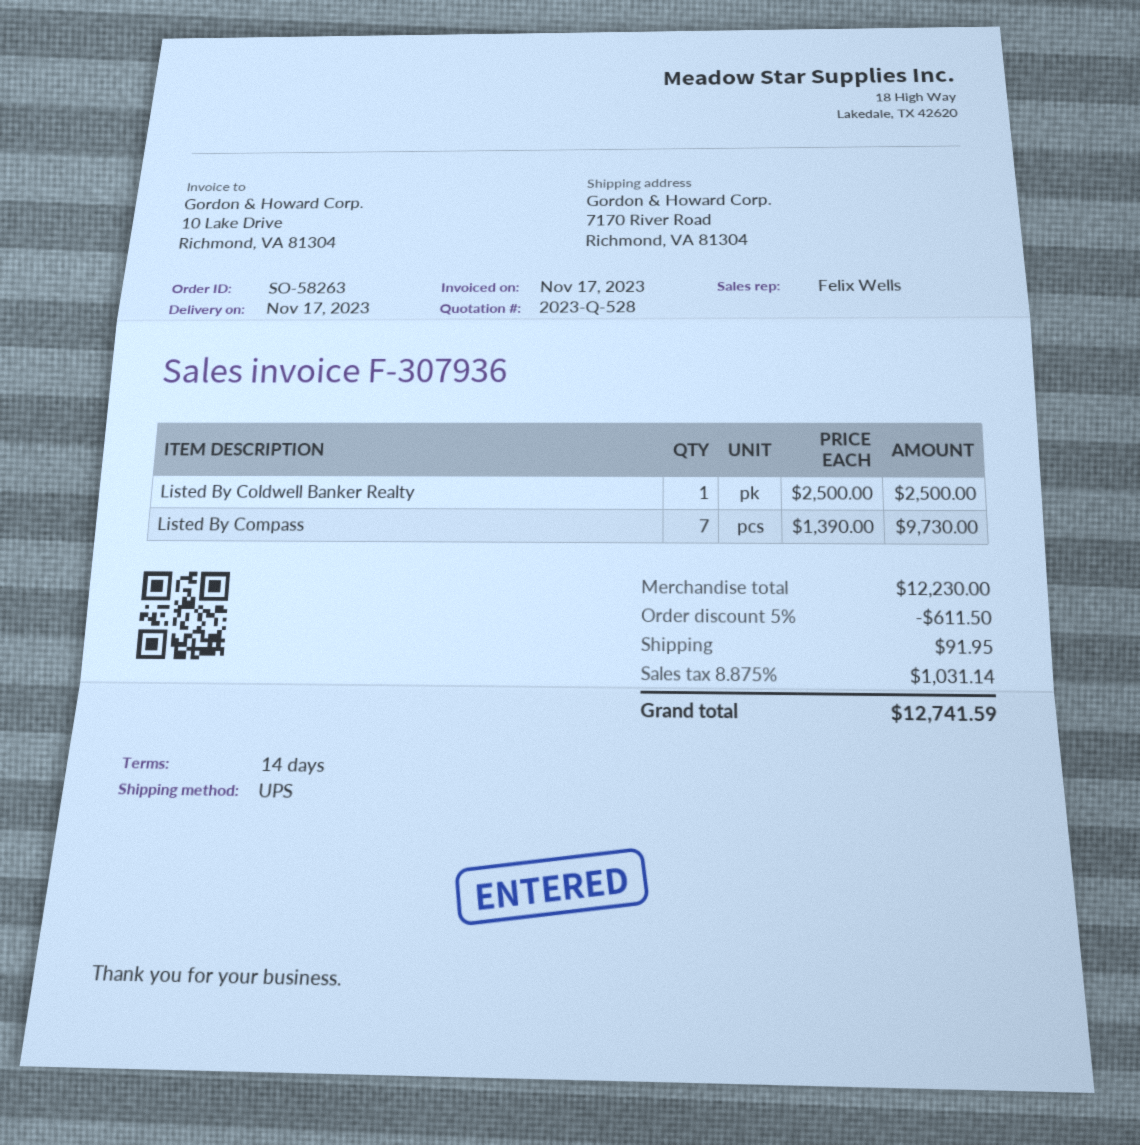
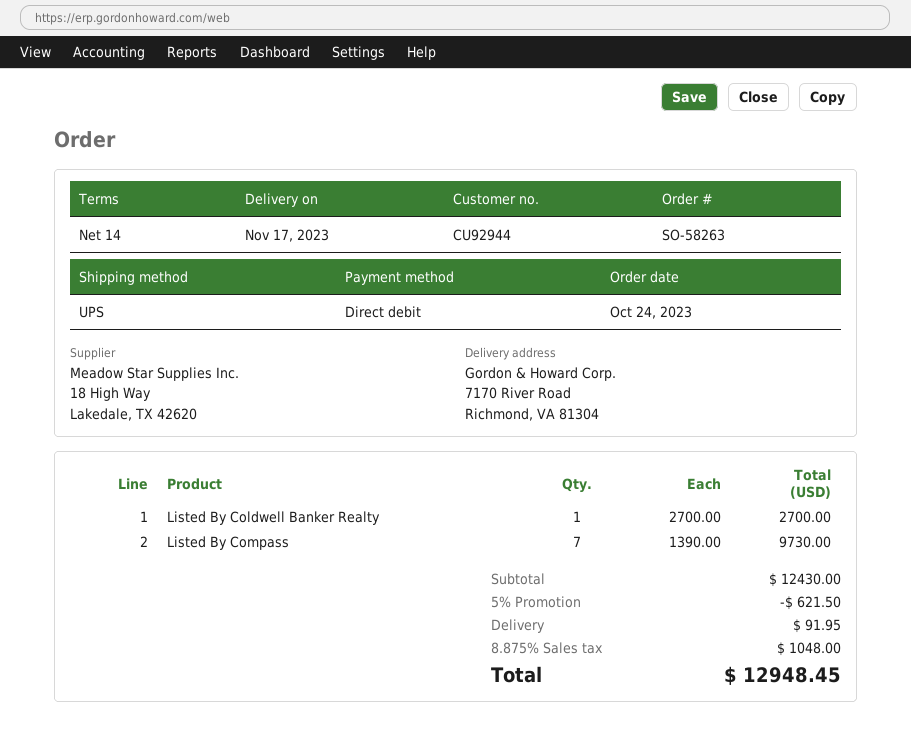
Listed By Coldwell Banker Realty: 1 x 2500.00 = 2500.00 -> 1 x 2700.00 = 2700.00
subtotal: 12230.00 -> 12430.00
discount: 5% = 611.50 -> 5% = 621.50
tax: 8.875% = 1031.14 -> 8.875% = 1048.00
total: 12741.59 -> 12948.45

